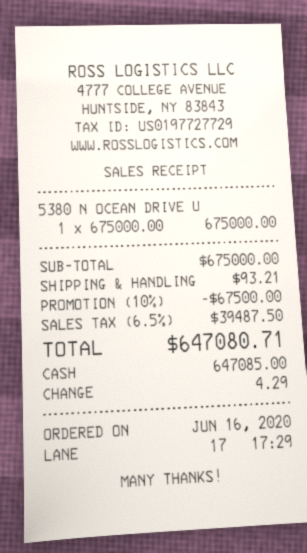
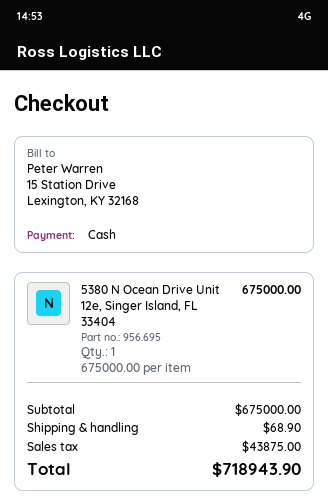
discount: 10% = 67500.00 -> none
shipping: 93.21 -> 68.90
tax: 39487.50 -> 43875.00
total: 647080.71 -> 718943.90

